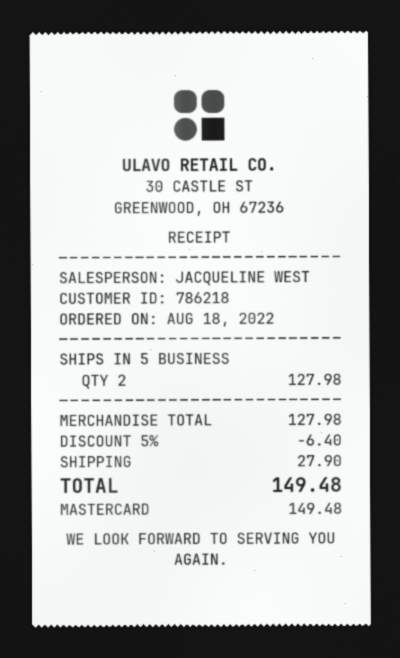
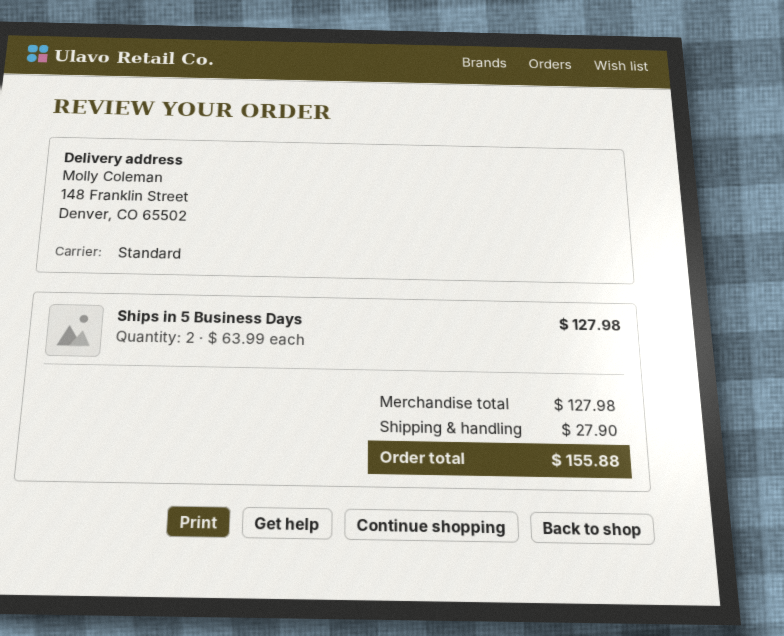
discount: 5% = 6.40 -> none
total: 149.48 -> 155.88

